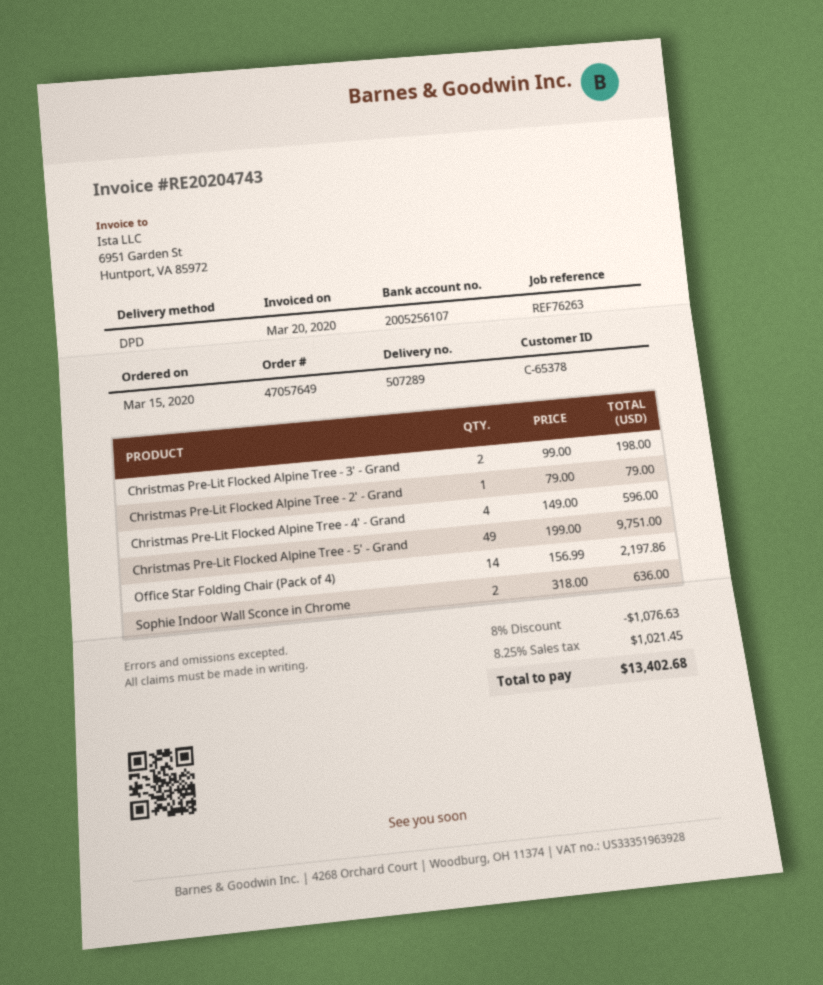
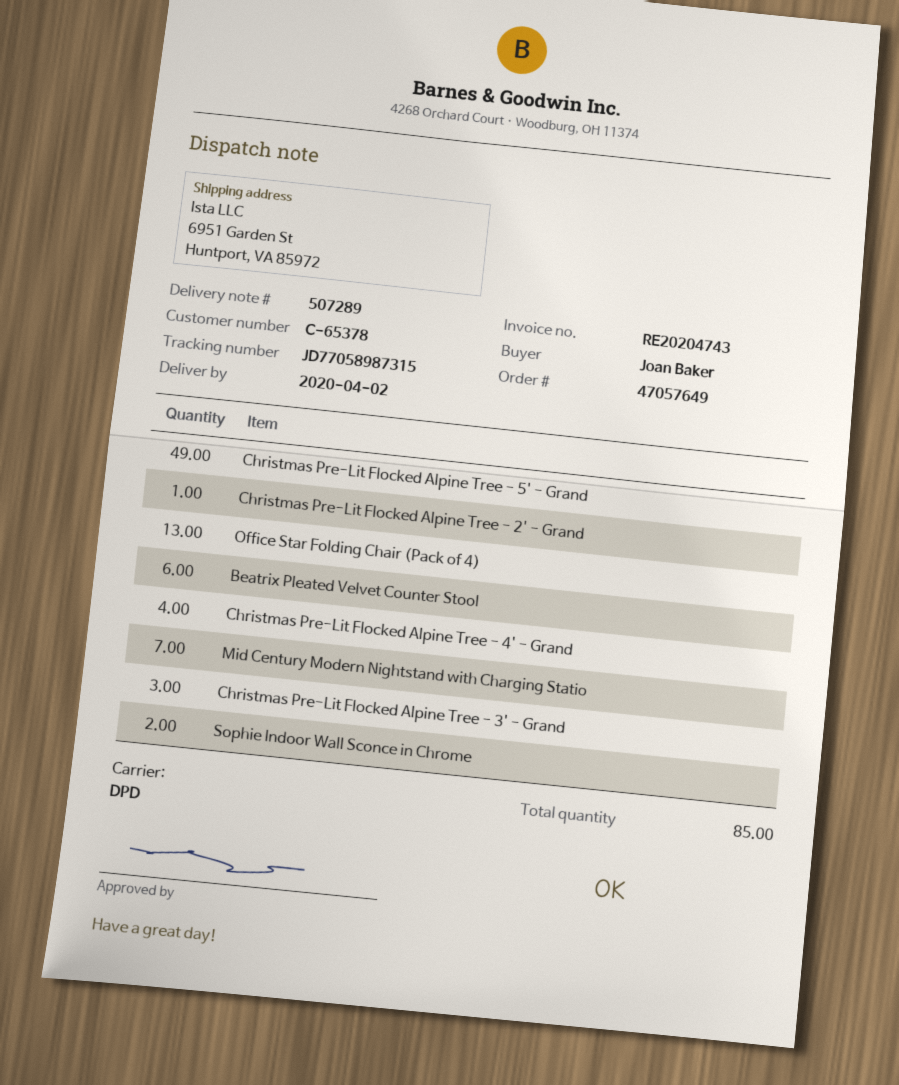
Christmas Pre-Lit Flocked Alpine Tree - 3' - Grand: 2 -> 3
Office Star Folding Chair (Pack of 4): 14 -> 13
Beatrix Pleated Velvet Counter Stool: none -> 6
Mid Century Modern Nightstand with Charging Statio: none -> 7

